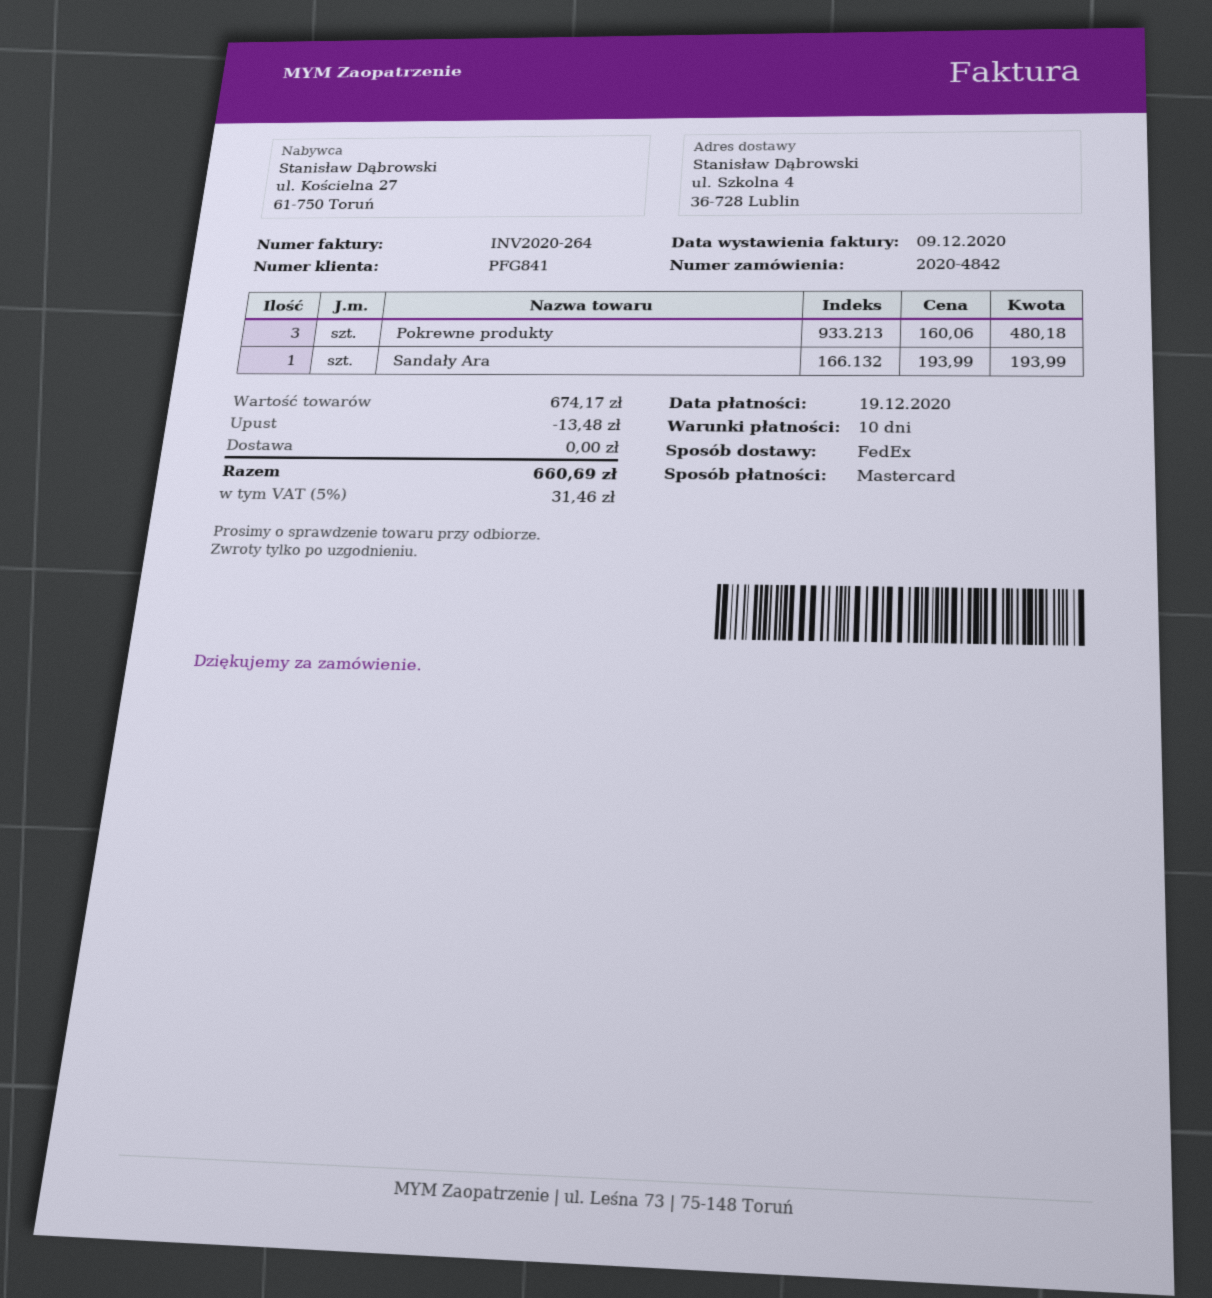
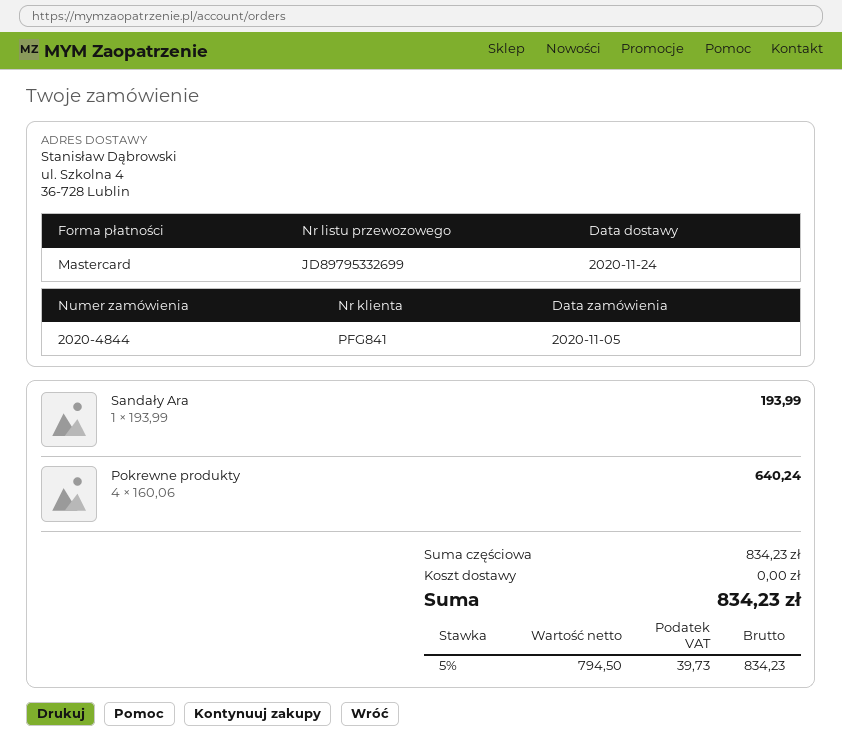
order number: 2020-4842 -> 2020-4844
Pokrewne produkty: 3 x 160.06 = 480.18 -> 4 x 160.06 = 640.24
subtotal: 674.17 -> 834.23
discount: 13.48 -> none
tax: 5% = 31.46 -> 5% = 39.73
total: 660.69 -> 834.23

